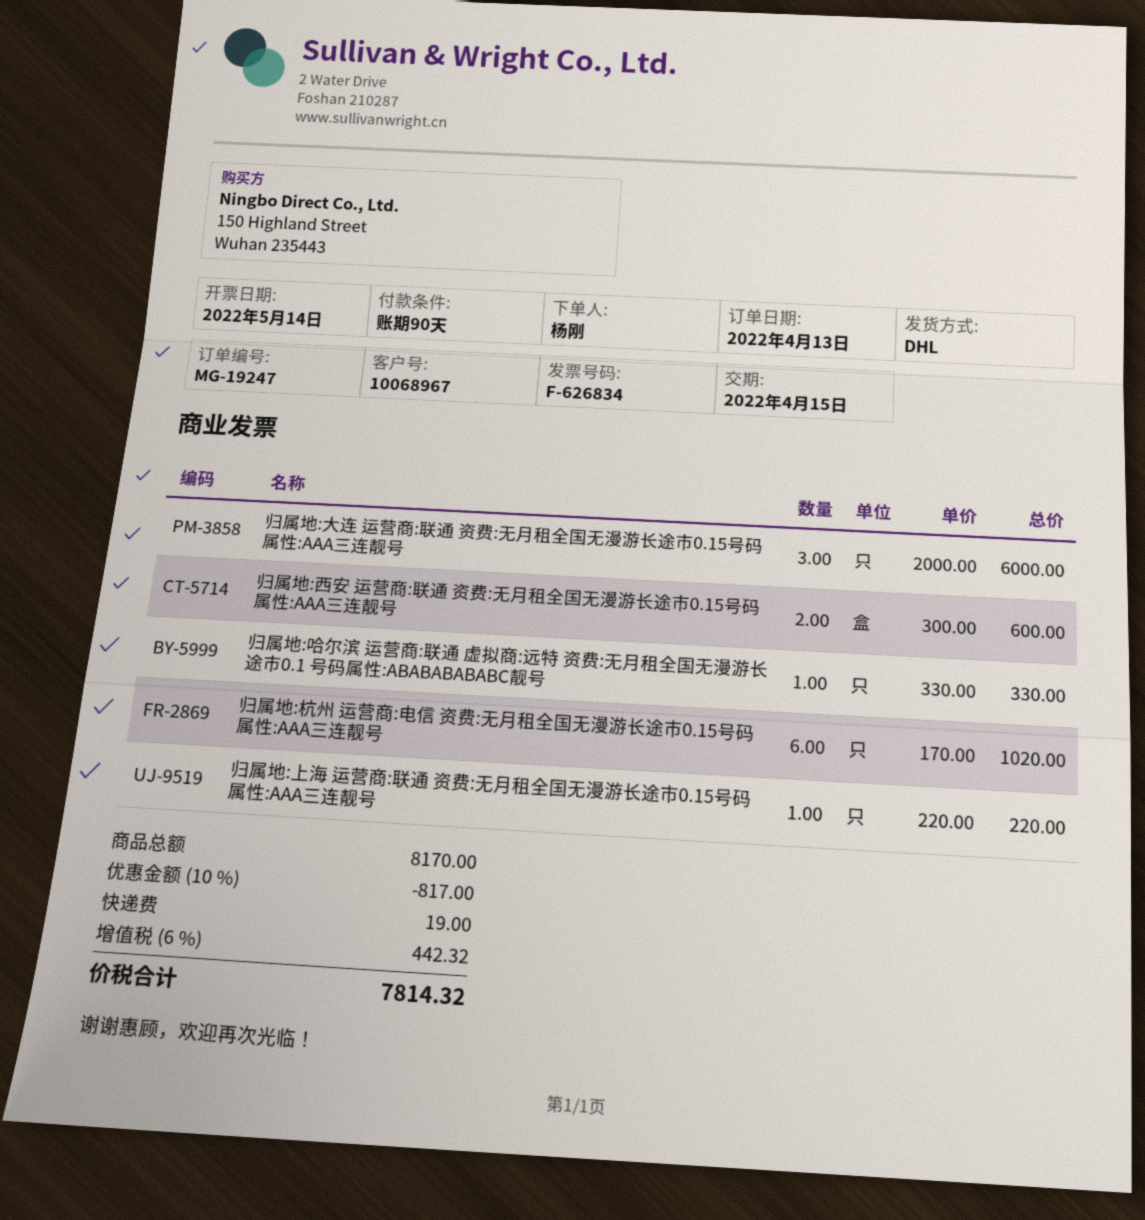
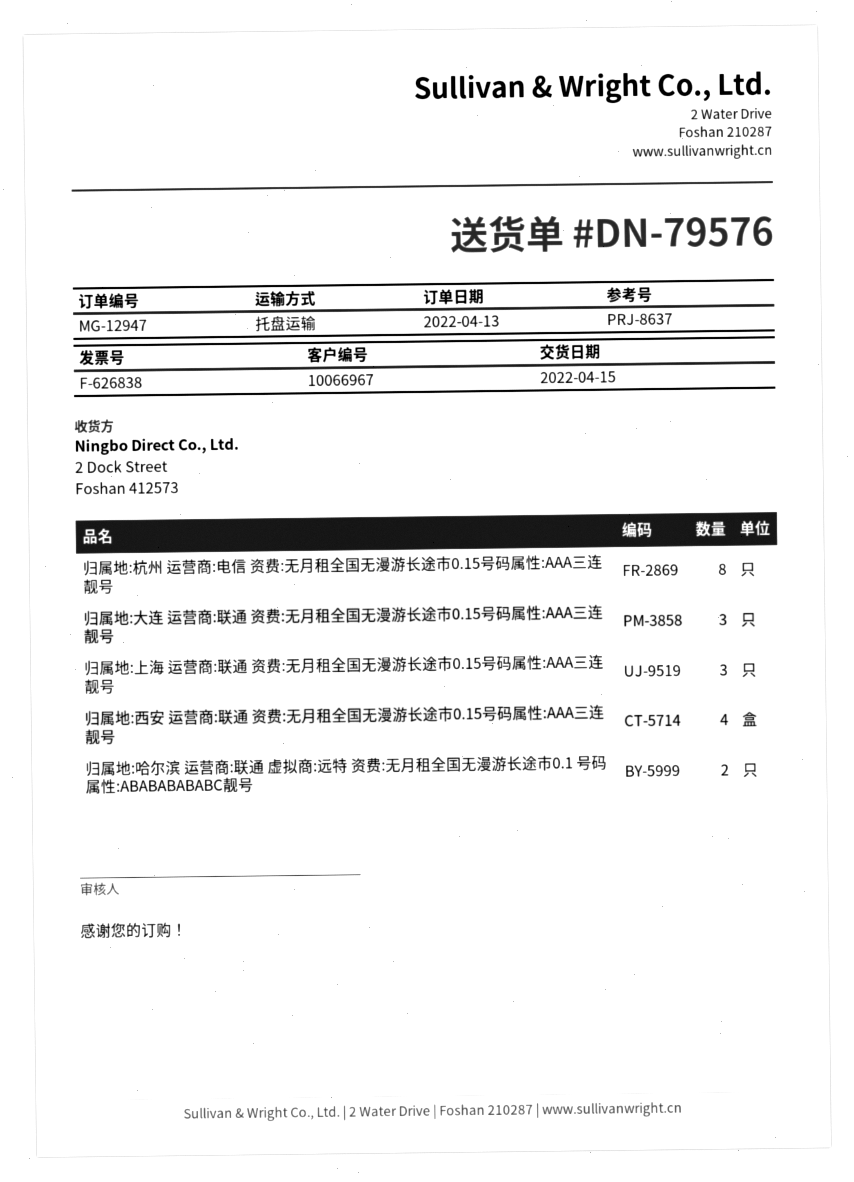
order number: MG-19247 -> MG-12947
invoice number: F-626834 -> F-626838
customer number: 10068967 -> 10066967
shipping method: DHL -> pallet freight
归属地:西安 运营商:联通 资费:无月租全国无漫游长途市0.15号码属性:AAA三连靓号: 2 -> 4
归属地:哈尔滨 运营商:联通 虚拟商:远特 资费:无月租全国无漫游长途市0.1 号码属性:ABABABABABC靓号: 1 -> 2
归属地:杭州 运营商:电信 资费:无月租全国无漫游长途市0.15号码属性:AAA三连靓号: 6 -> 8
归属地:上海 运营商:联通 资费:无月租全国无漫游长途市0.15号码属性:AAA三连靓号: 1 -> 3

